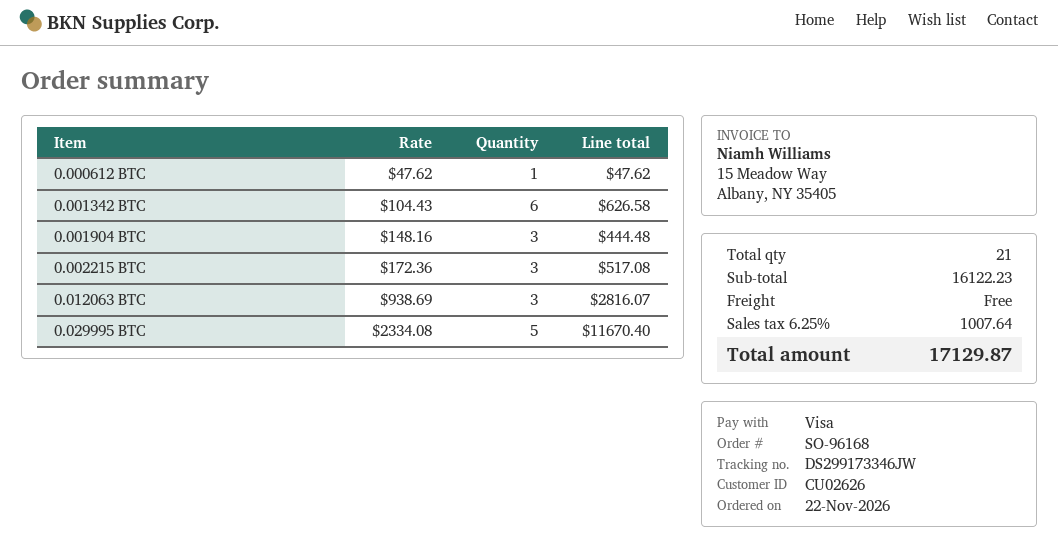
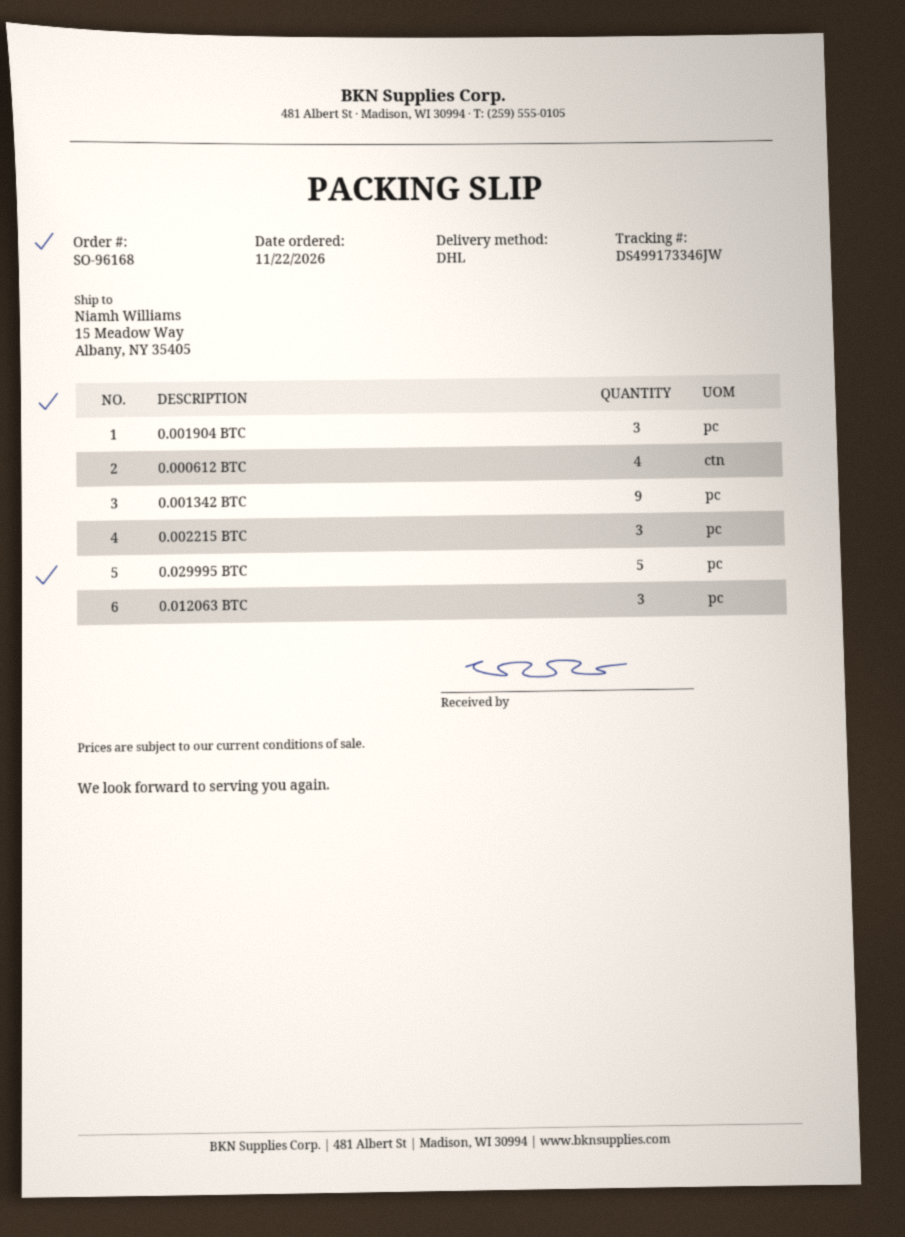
tracking number: DS299173346JW -> DS499173346JW
0.000612 BTC: 1 -> 4
0.001342 BTC: 6 -> 9

